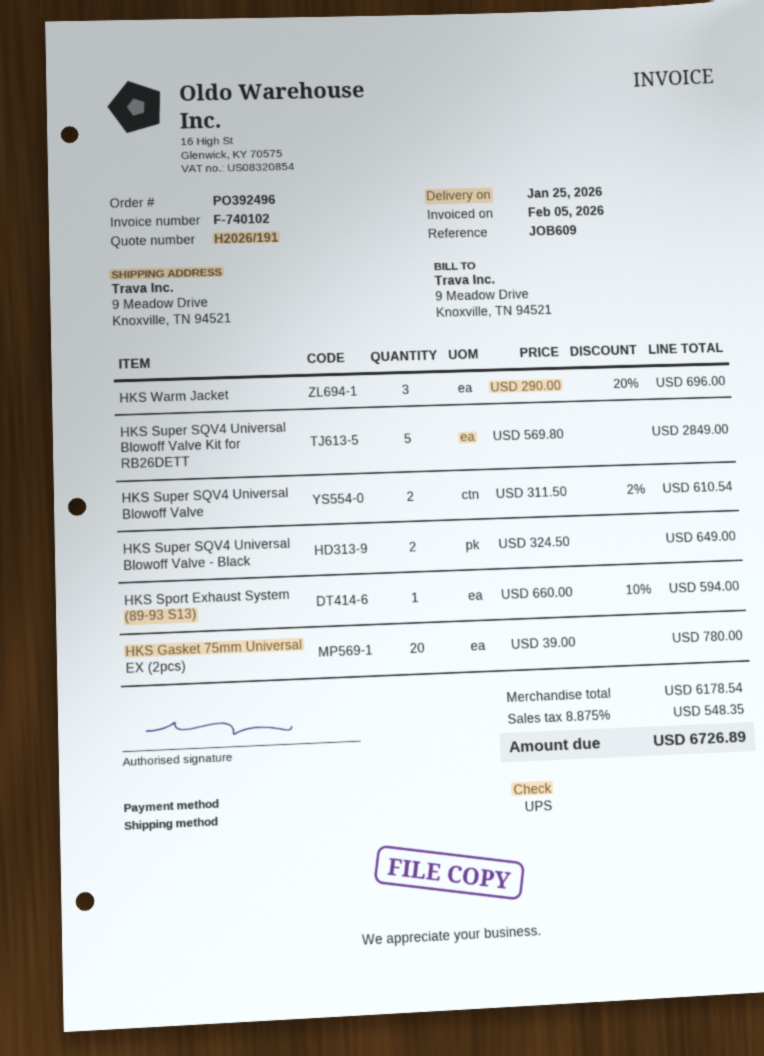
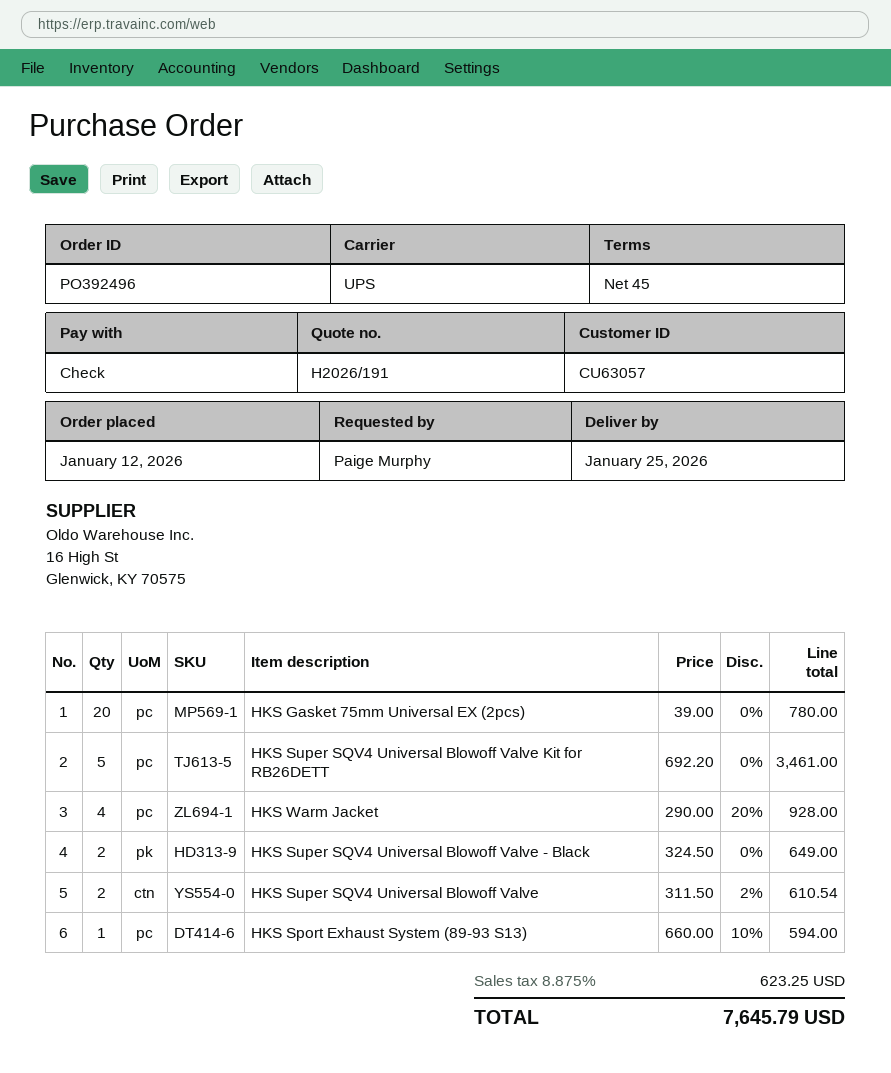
HKS Warm Jacket: 3 x 290.00 - 20% = 696.00 -> 4 x 290.00 - 20% = 928.00
HKS Super SQV4 Universal Blowoff Valve Kit for RB26DETT: 5 x 569.80 = 2849.00 -> 5 x 692.20 = 3461.00
tax: 8.875% = 548.35 -> 8.875% = 623.25
total: 6726.89 -> 7645.79

